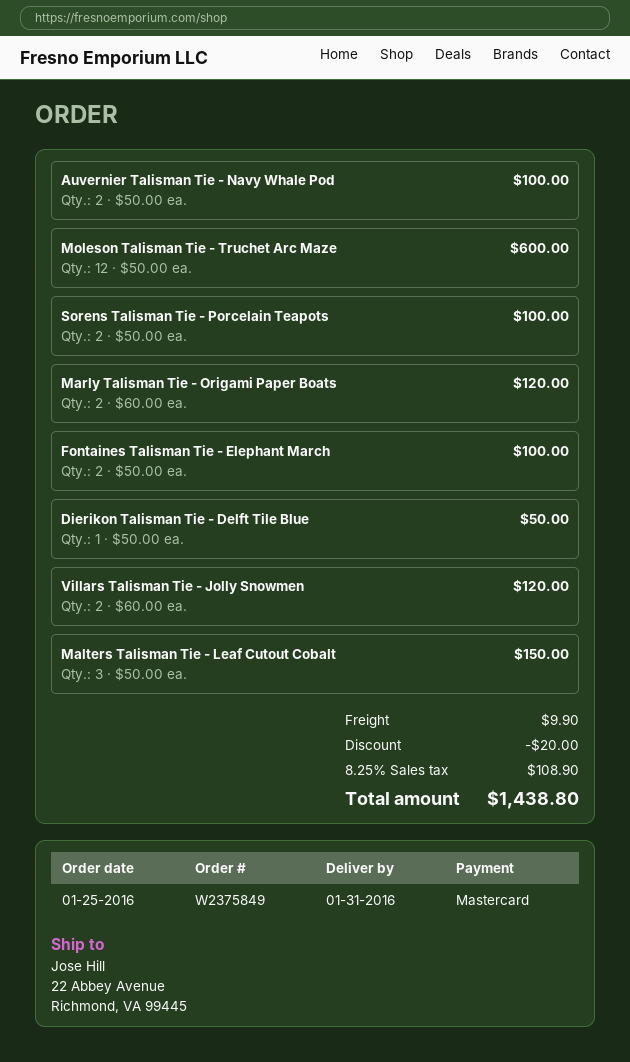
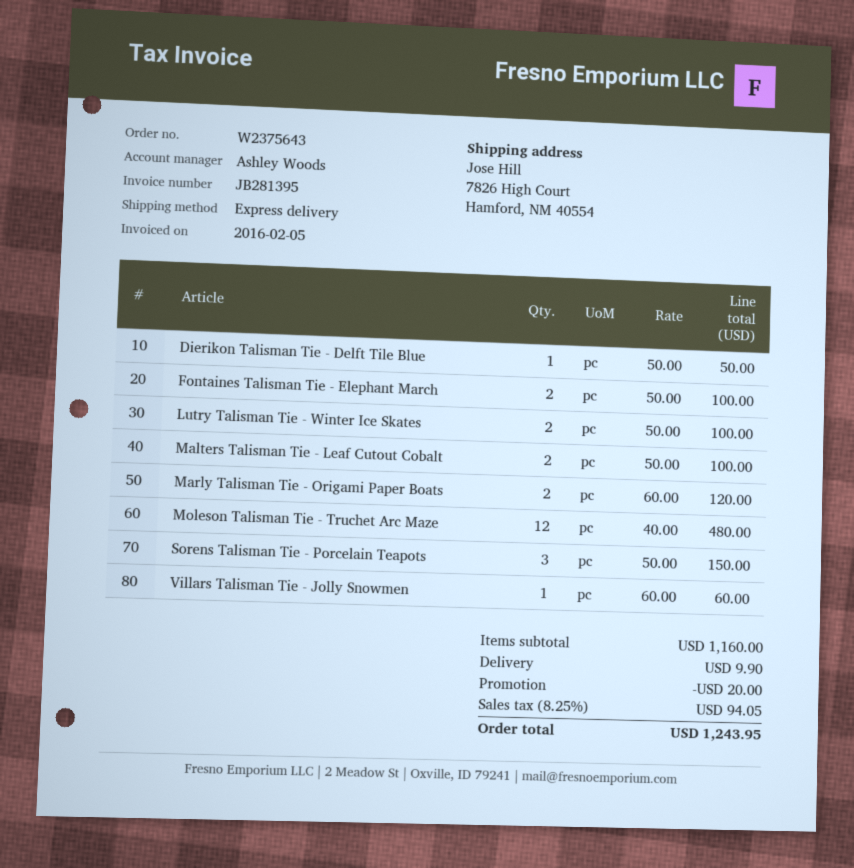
order number: W2375849 -> W2375643
ship to: 22 Abbey Avenue, Richmond, VA 99445 -> 7826 High Court, Hamford, NM 40554
Auvernier Talisman Tie - Navy Whale Pod: 2 x 50.00 = 100.00 -> none
Moleson Talisman Tie - Truchet Arc Maze: 12 x 50.00 = 600.00 -> 12 x 40.00 = 480.00
Sorens Talisman Tie - Porcelain Teapots: 2 x 50.00 = 100.00 -> 3 x 50.00 = 150.00
Villars Talisman Tie - Jolly Snowmen: 2 x 60.00 = 120.00 -> 1 x 60.00 = 60.00
Malters Talisman Tie - Leaf Cutout Cobalt: 3 x 50.00 = 150.00 -> 2 x 50.00 = 100.00
Lutry Talisman Tie - Winter Ice Skates: none -> 2 x 50.00 = 100.00
tax: 8.25% = 108.90 -> 8.25% = 94.05
total: 1438.80 -> 1243.95

